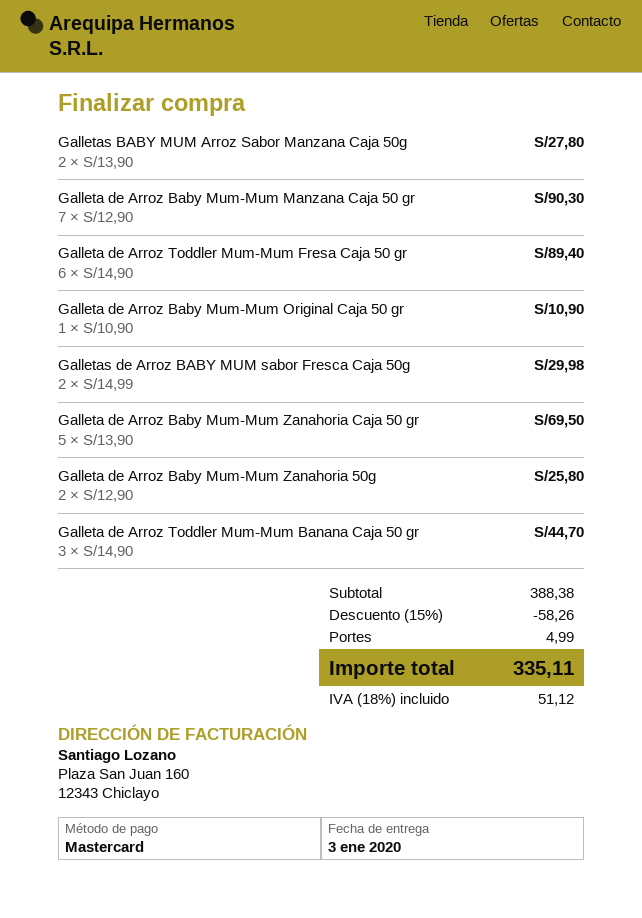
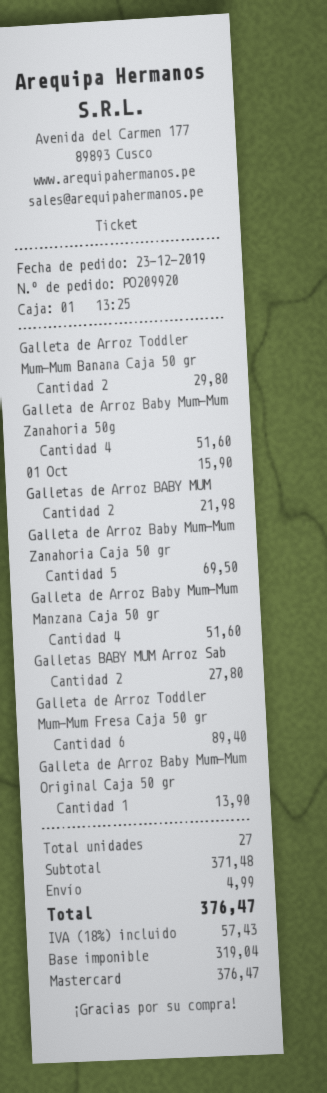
Galleta de Arroz Baby Mum-Mum Manzana Caja 50 gr: 7 for 90.30 -> 4 for 51.60
Galleta de Arroz Baby Mum-Mum Original Caja 50 gr: 1 for 10.90 -> 1 for 13.90
Galletas de Arroz BABY MUM sabor Fresca Caja 50g: 2 for 29.98 -> 2 for 21.98
Galleta de Arroz Baby Mum-Mum Zanahoria 50g: 2 for 25.80 -> 4 for 51.60
Galleta de Arroz Toddler Mum-Mum Banana Caja 50 gr: 3 for 44.70 -> 2 for 29.80
01 Oct: none -> 1 for 15.90
subtotal: 388.38 -> 371.48
discount: 15% = 58.26 -> none
tax: 18% = 51.12 -> 18% = 57.43
total: 335.11 -> 376.47

